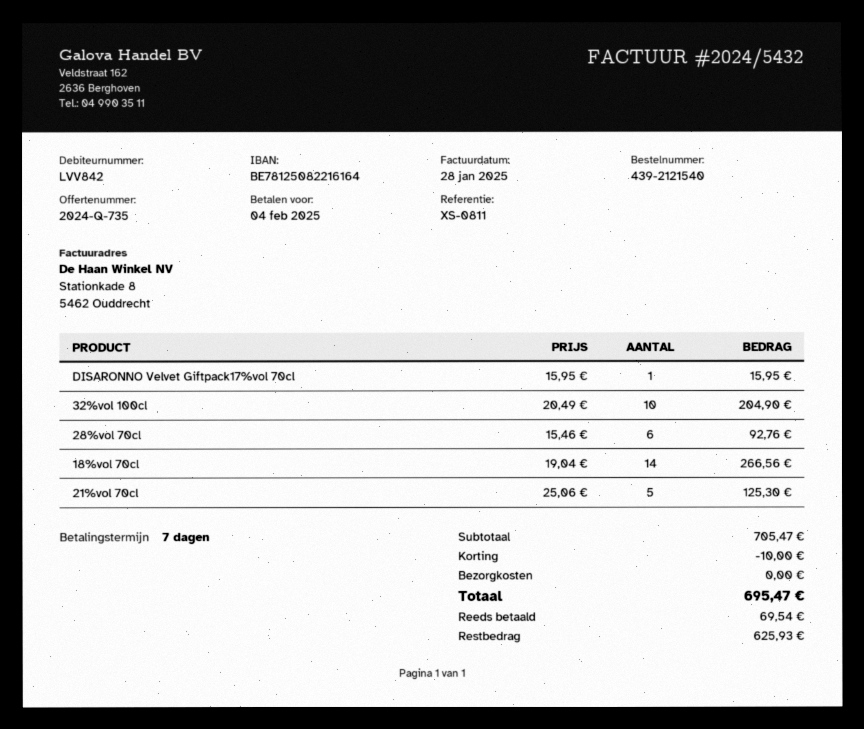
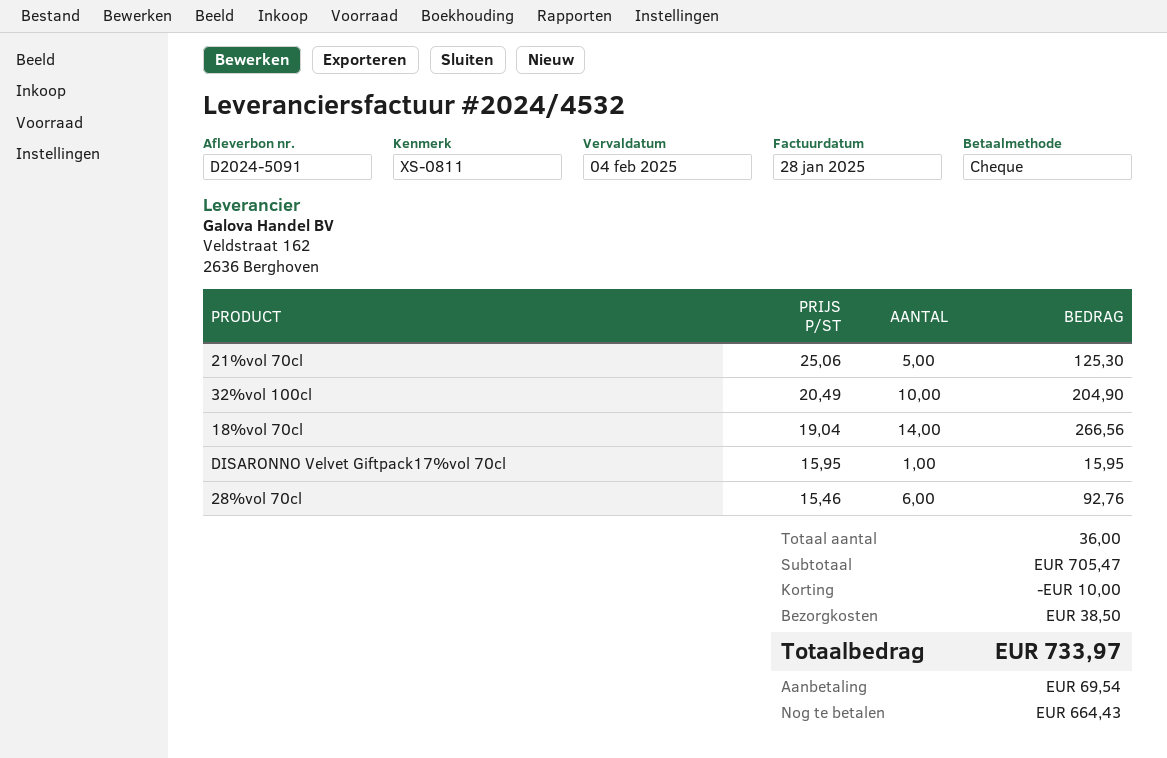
invoice number: 2024/5432 -> 2024/4532
shipping: 0.00 -> 38.50
total: 695.47 -> 733.97
balance: 625.93 -> 664.43

